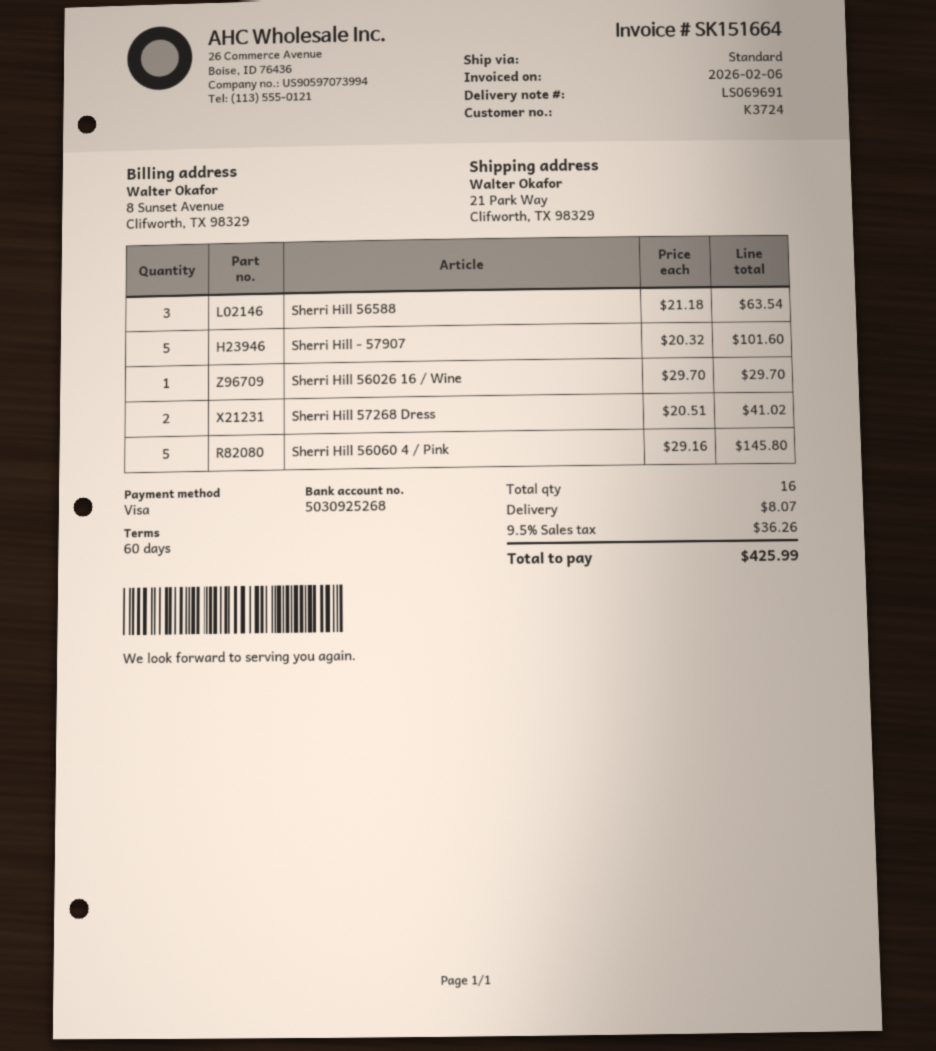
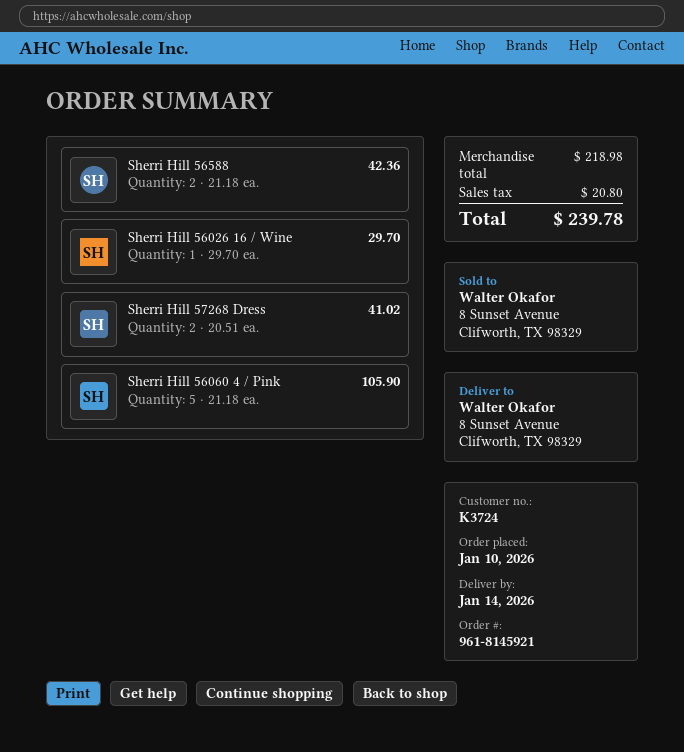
ship to: 21 Park Way, Clifworth, TX 98329 -> 8 Sunset Avenue, Clifworth, TX 98329
Sherri Hill 56588: 3 x 21.18 = 63.54 -> 2 x 21.18 = 42.36
Sherri Hill - 57907: 5 x 20.32 = 101.60 -> none
Sherri Hill 56060 4 / Pink: 5 x 29.16 = 145.80 -> 5 x 21.18 = 105.90
shipping: 8.07 -> none
tax: 36.26 -> 20.80
total: 425.99 -> 239.78

